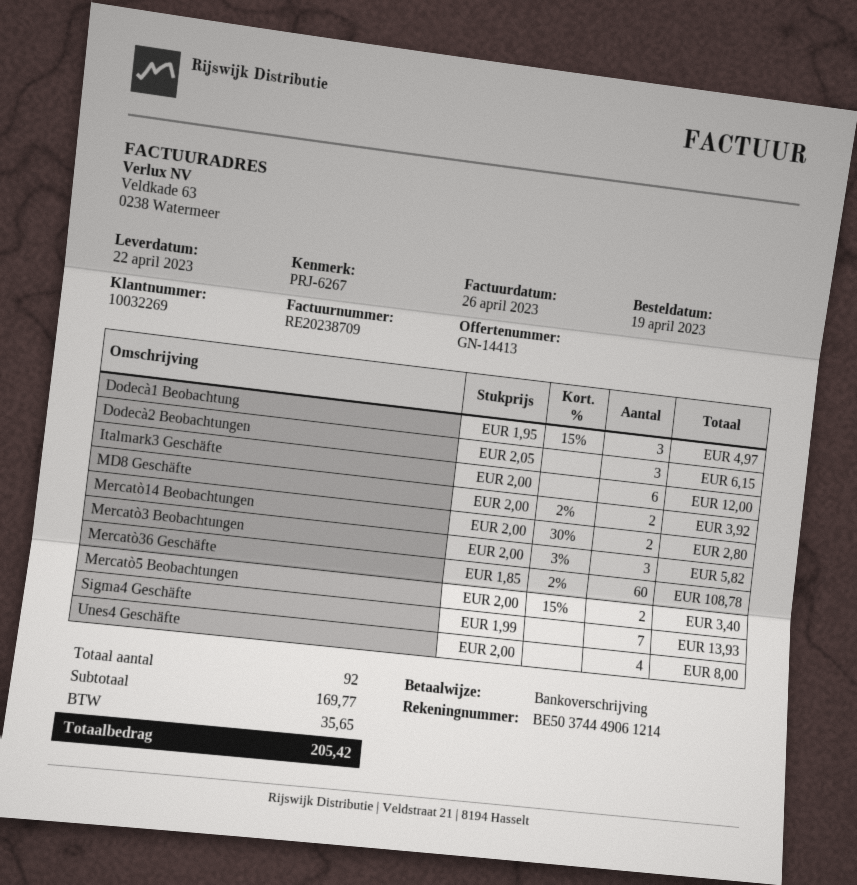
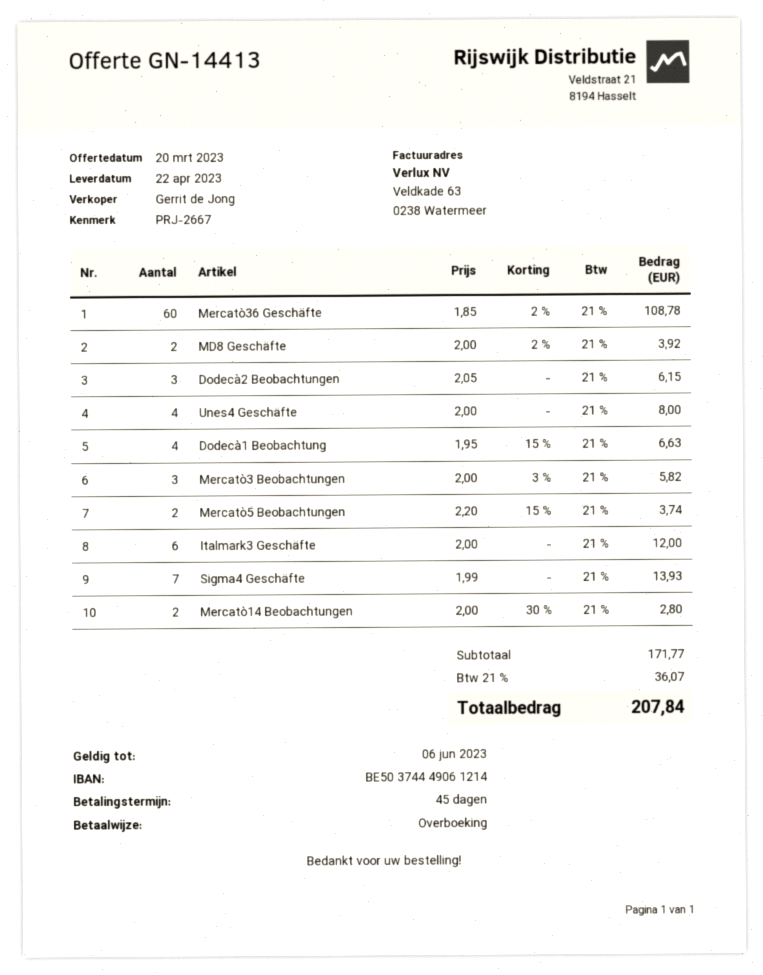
reference: PRJ-6267 -> PRJ-2667
Dodecà1 Beobachtung: 3 x 1.95 - 15% = 4.97 -> 4 x 1.95 - 15% = 6.63
Mercatò5 Beobachtungen: 2 x 2.00 - 15% = 3.40 -> 2 x 2.20 - 15% = 3.74
subtotal: 169.77 -> 171.77
tax: 35.65 -> 36.07
total: 205.42 -> 207.84

